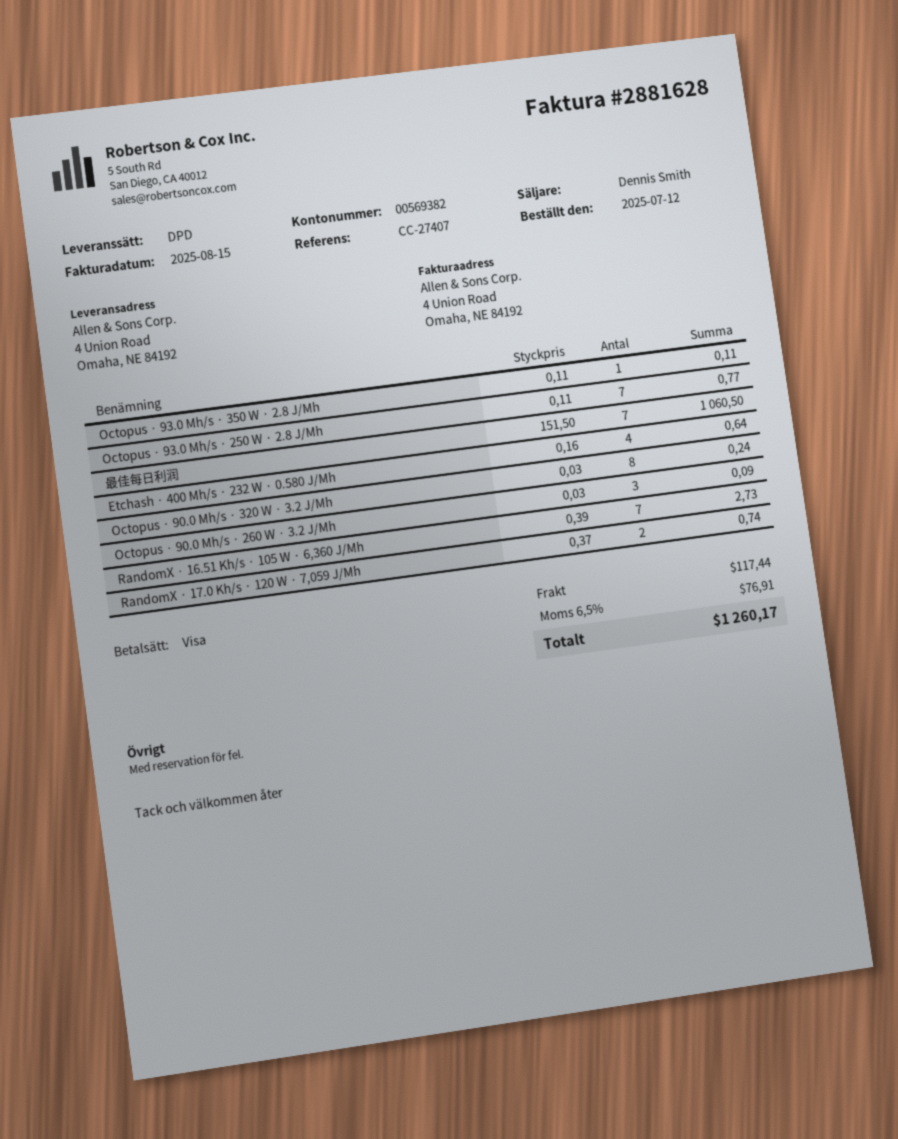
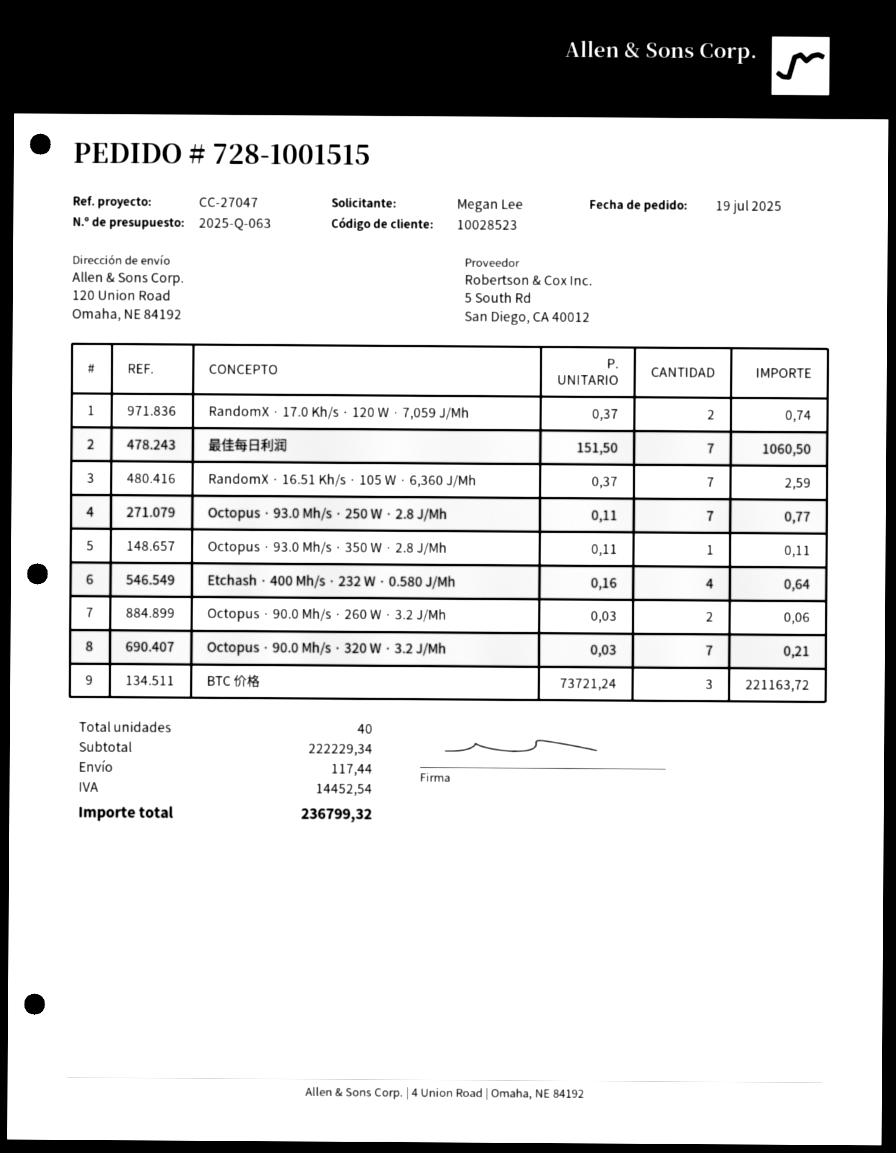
order date: 2025-07-12 -> 2025-07-19
reference: CC-27407 -> CC-27047
ship to: 4 Union Road, Omaha, NE 84192 -> 120 Union Road, Omaha, NE 84192
Octopus · 90.0 Mh/s · 320 W · 3.2 J/Mh: 8 x 0.03 = 0.24 -> 7 x 0.03 = 0.21
Octopus · 90.0 Mh/s · 260 W · 3.2 J/Mh: 3 x 0.03 = 0.09 -> 2 x 0.03 = 0.06
RandomX · 16.51 Kh/s · 105 W · 6,360 J/Mh: 7 x 0.39 = 2.73 -> 7 x 0.37 = 2.59
BTC 价格: none -> 3 x 73721.24 = 221163.72
tax: 76.91 -> 14452.54
total: 1260.17 -> 236799.32

